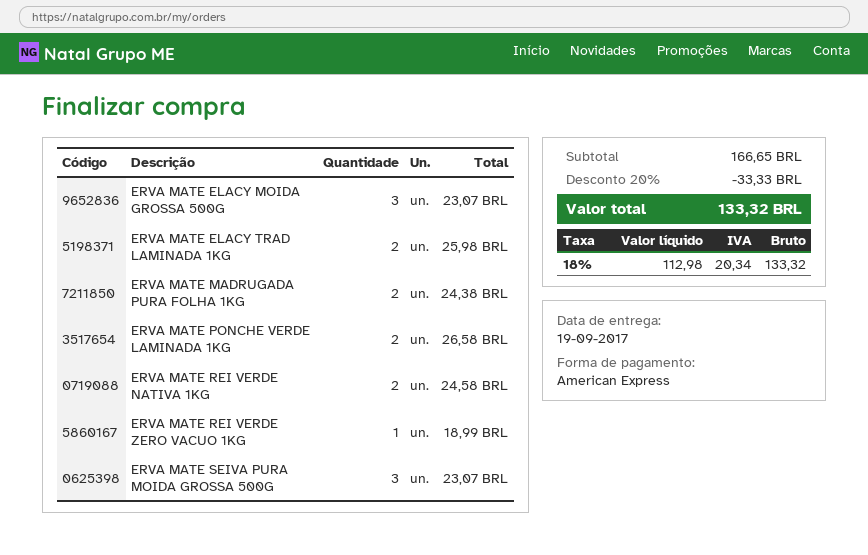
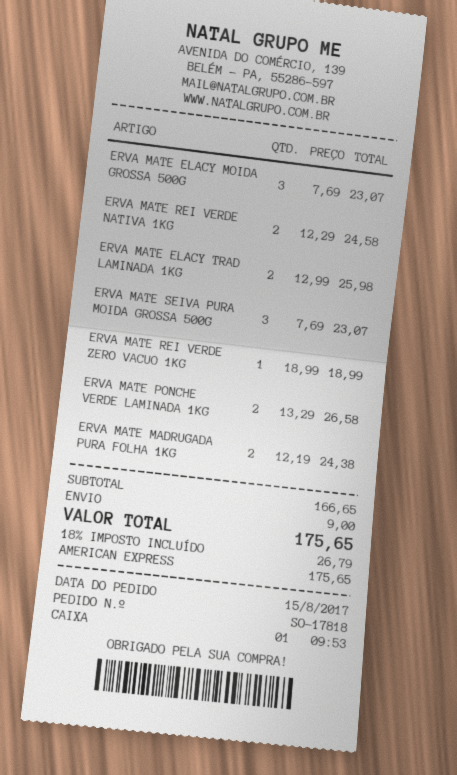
discount: 20% = 33.33 -> none
shipping: none -> 9.00
tax: 18% = 20.34 -> 18% = 26.79
total: 133.32 -> 175.65

